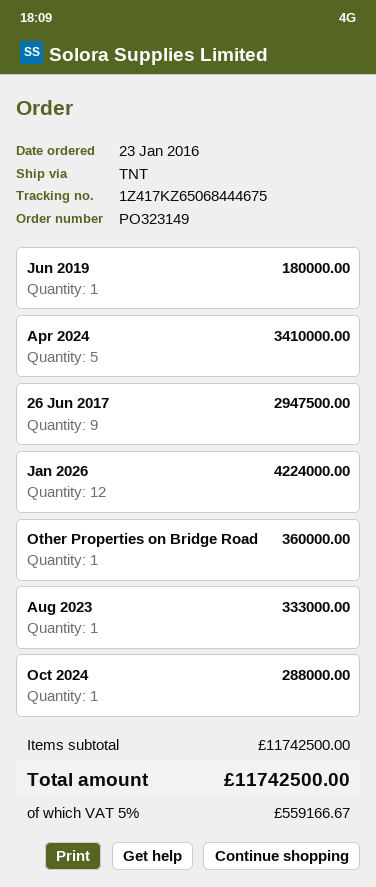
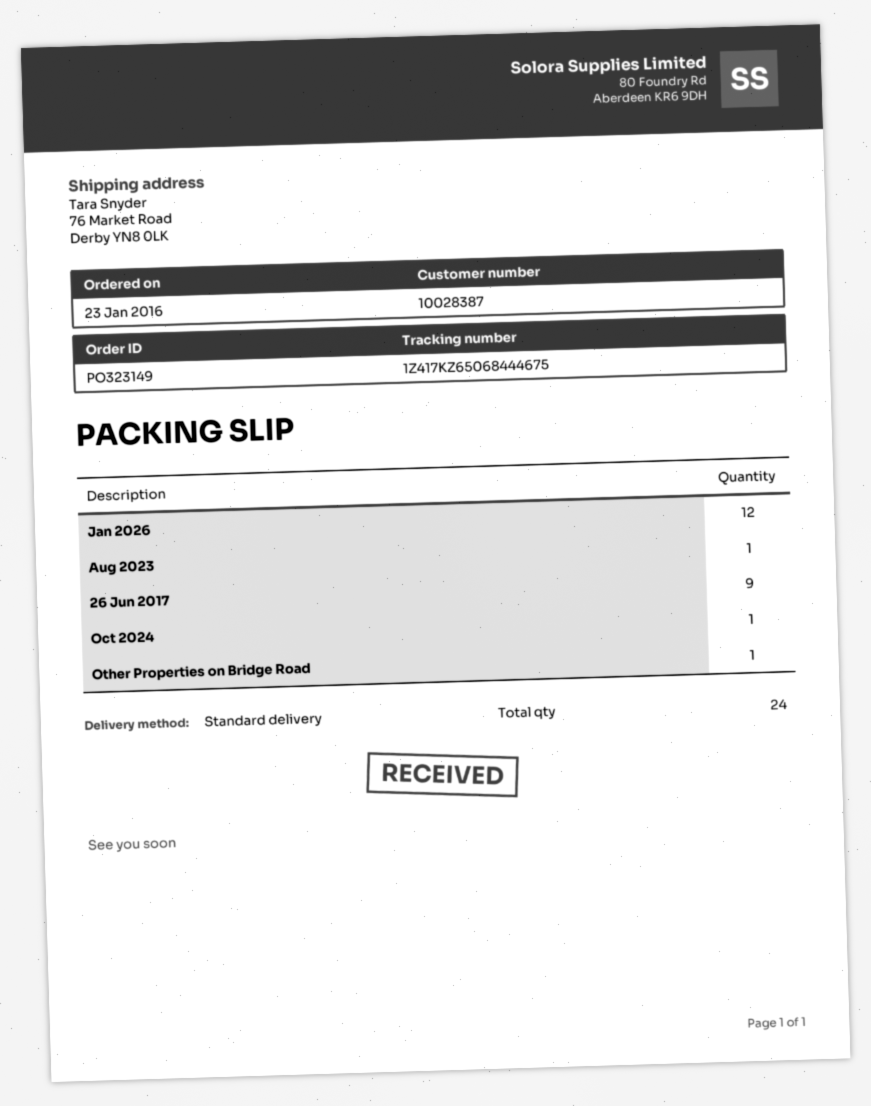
shipping method: TNT -> standard
Jun 2019: 1 -> none
Apr 2024: 5 -> none

